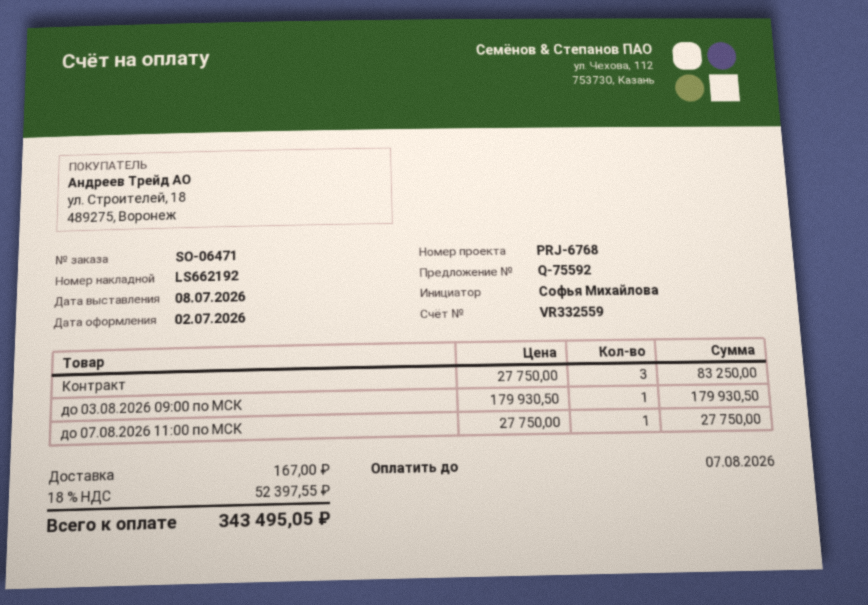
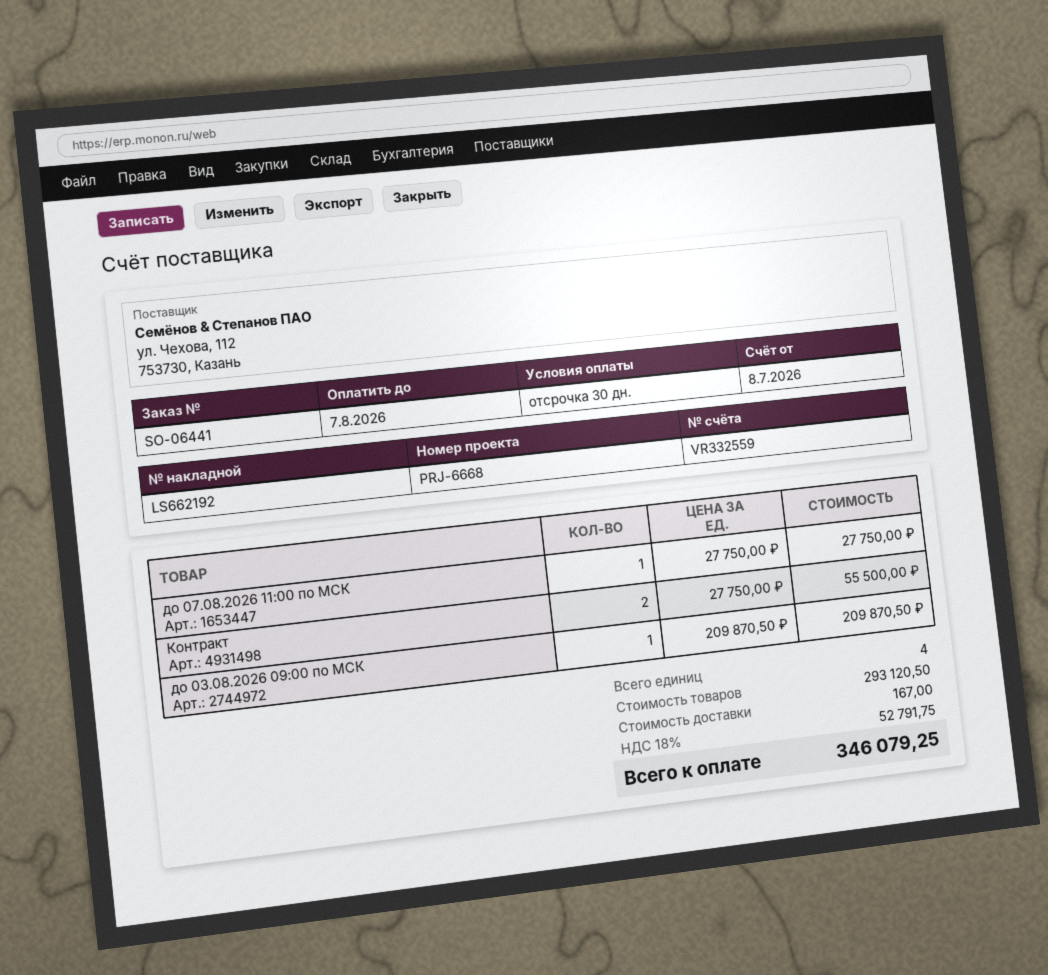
order number: SO-06471 -> SO-06441
reference: PRJ-6768 -> PRJ-6668
Контракт: 3 x 27750.00 = 83250.00 -> 2 x 27750.00 = 55500.00
до 03.08.2026 09:00 по МСК: 1 x 179930.50 = 179930.50 -> 1 x 209870.50 = 209870.50
tax: 18% = 52397.55 -> 18% = 52791.75
total: 343495.05 -> 346079.25

